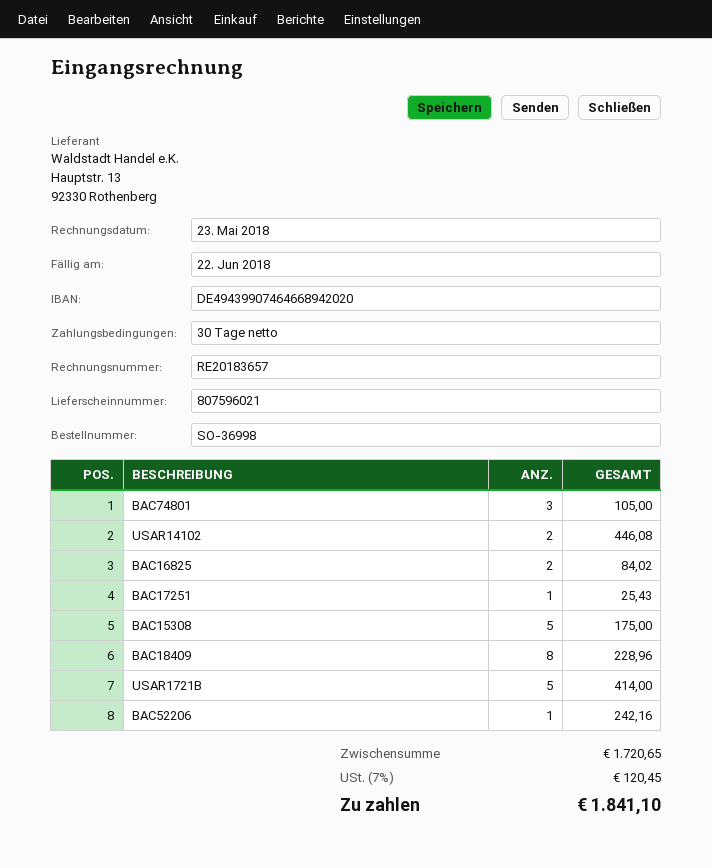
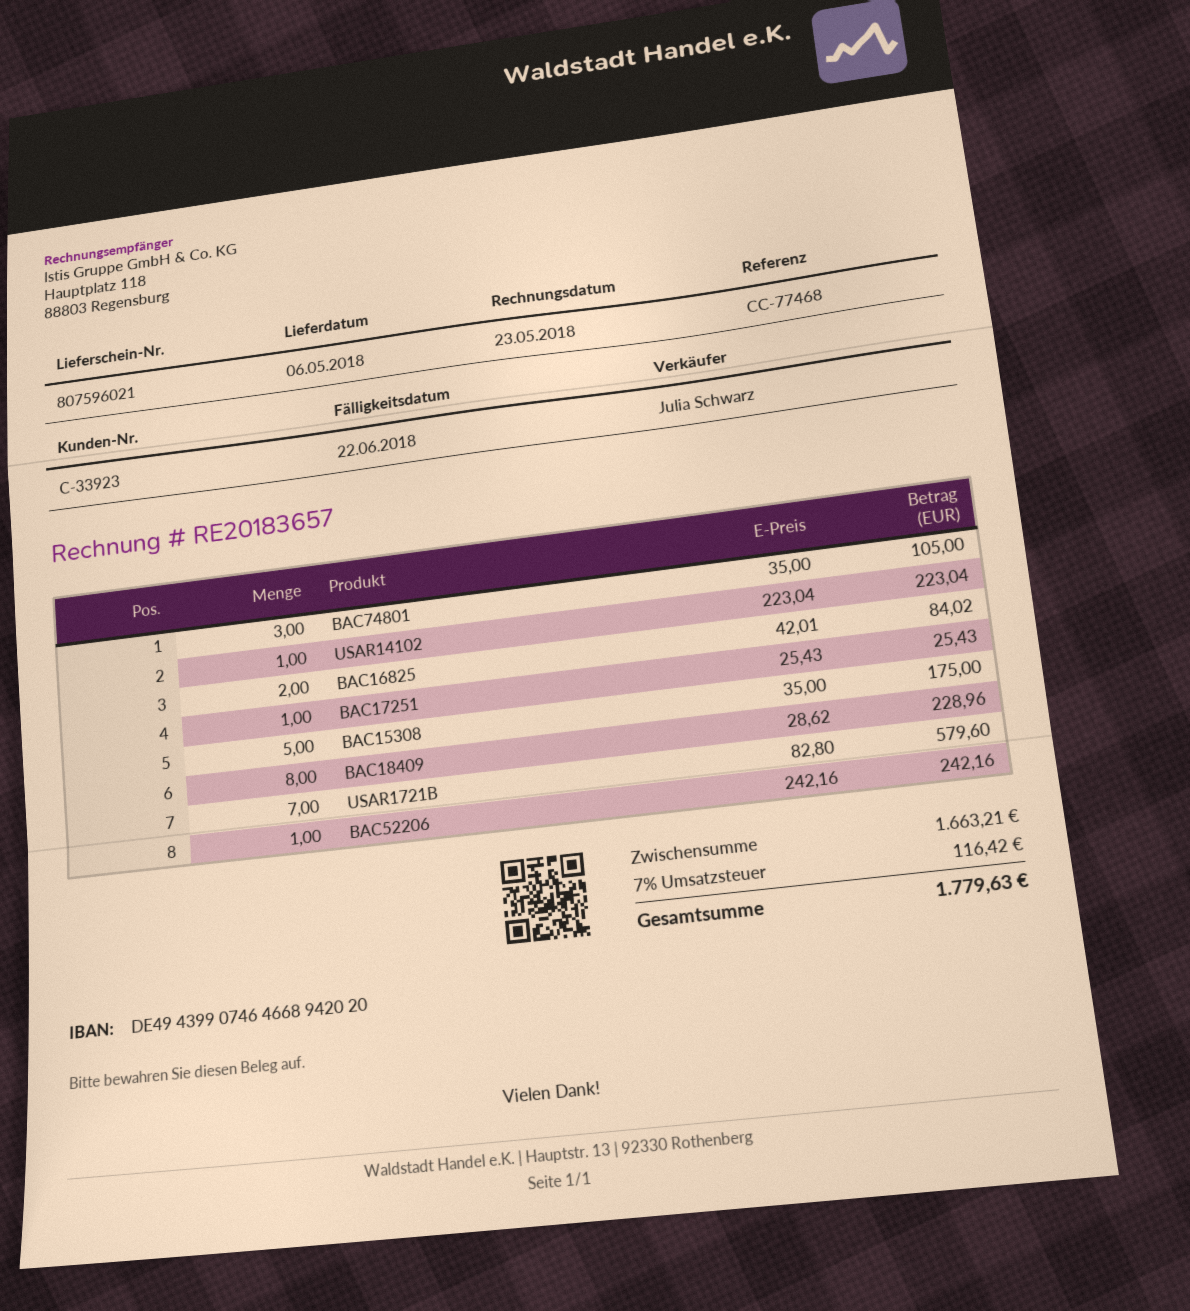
USAR14102: 2 for 446.08 -> 1 for 223.04
USAR1721B: 5 for 414.00 -> 7 for 579.60
subtotal: 1720.65 -> 1663.21
tax: 7% = 120.45 -> 7% = 116.42
total: 1841.10 -> 1779.63

